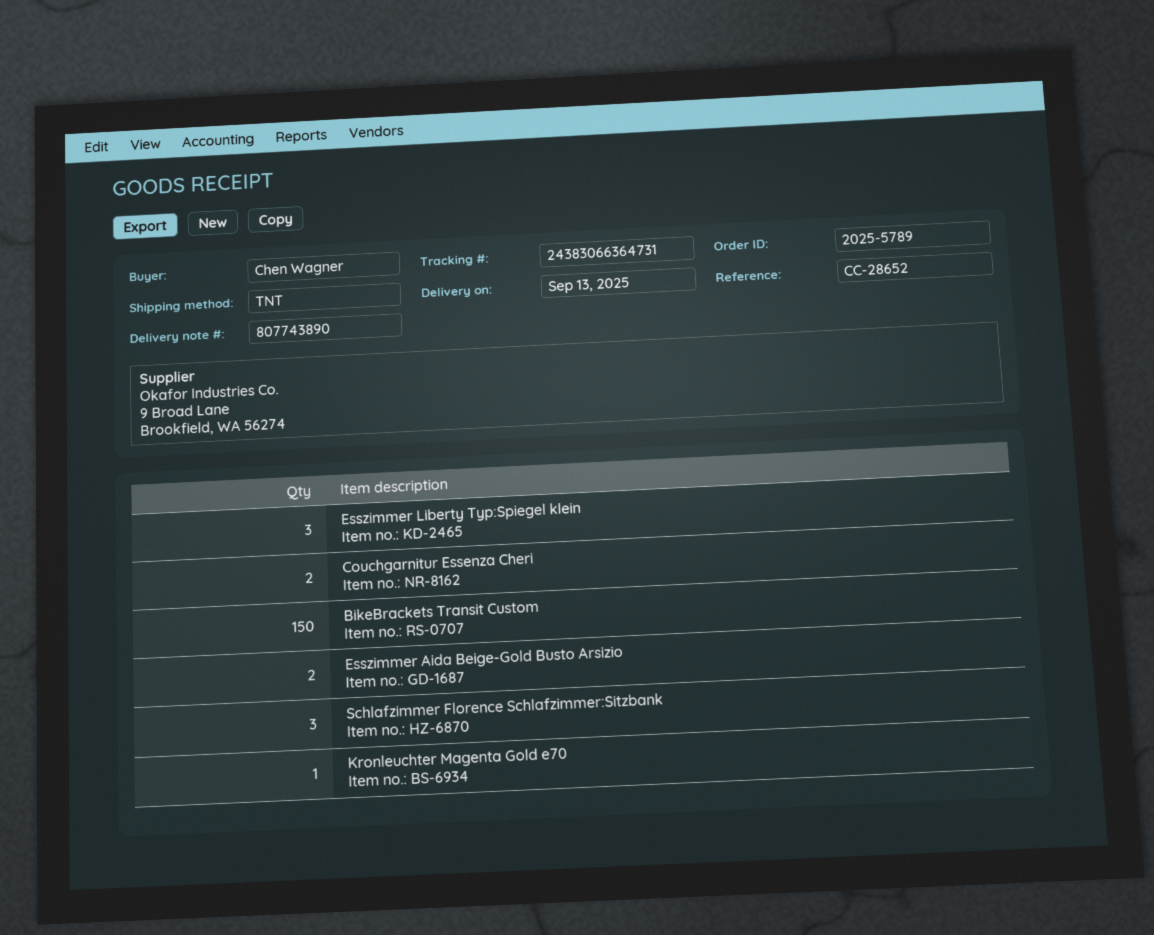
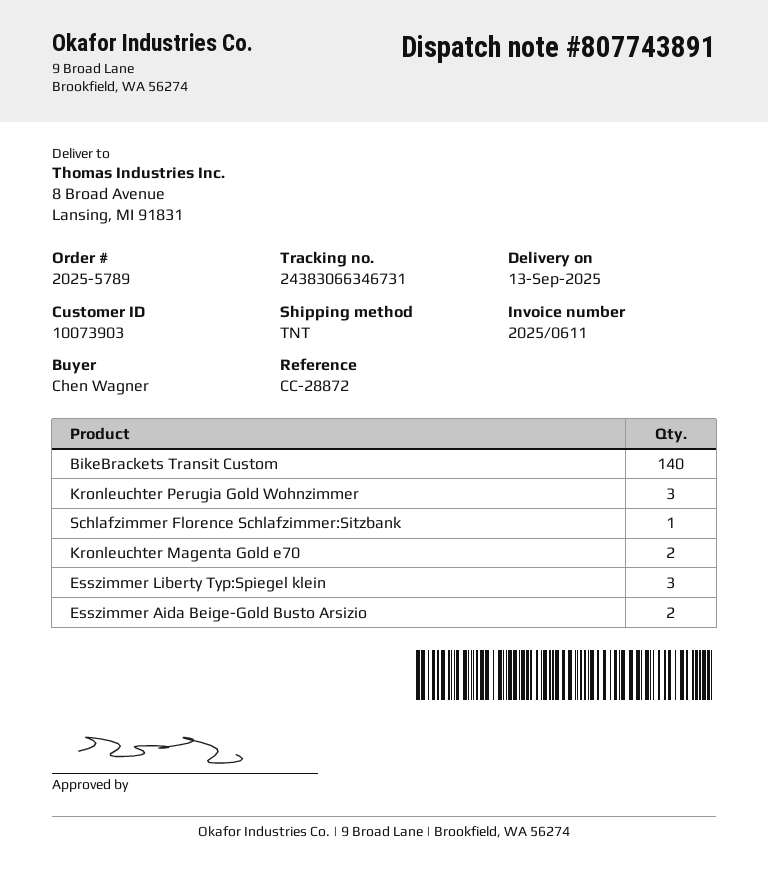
delivery note number: 807743890 -> 807743891
reference: CC-28652 -> CC-28872
tracking number: 24383066364731 -> 24383066346731
Couchgarnitur Essenza Cheri: 2 -> none
BikeBrackets Transit Custom: 150 -> 140
Schlafzimmer Florence Schlafzimmer:Sitzbank: 3 -> 1
Kronleuchter Magenta Gold e70: 1 -> 2
Kronleuchter Perugia Gold Wohnzimmer: none -> 3

